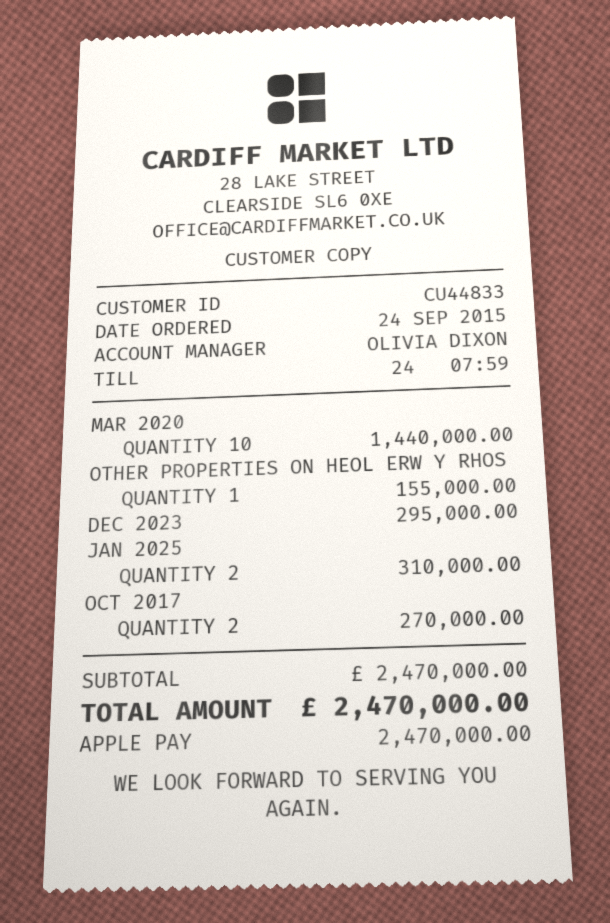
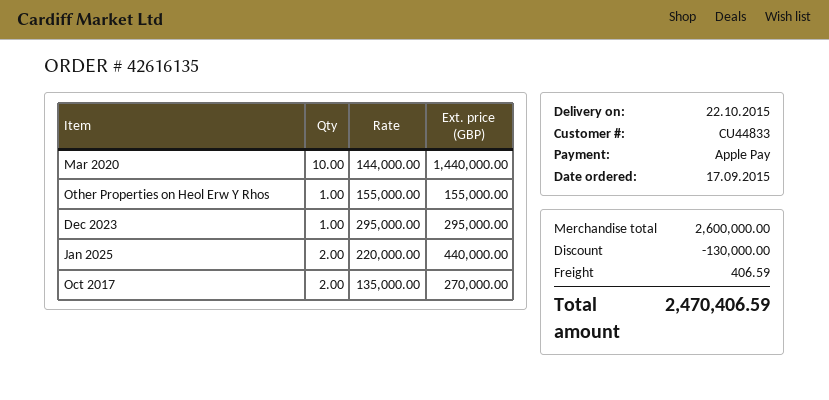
order date: 2015-09-24 -> 2015-09-17
JAN 2025: 2 for 310000.00 -> 2 for 440000.00
subtotal: 2470000.00 -> 2600000.00
discount: none -> 130000.00
shipping: none -> 406.59
total: 2470000.00 -> 2470406.59

